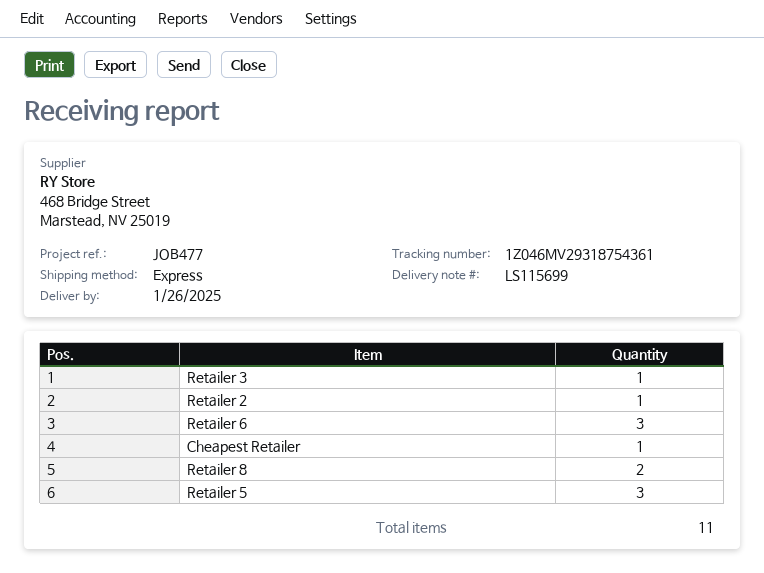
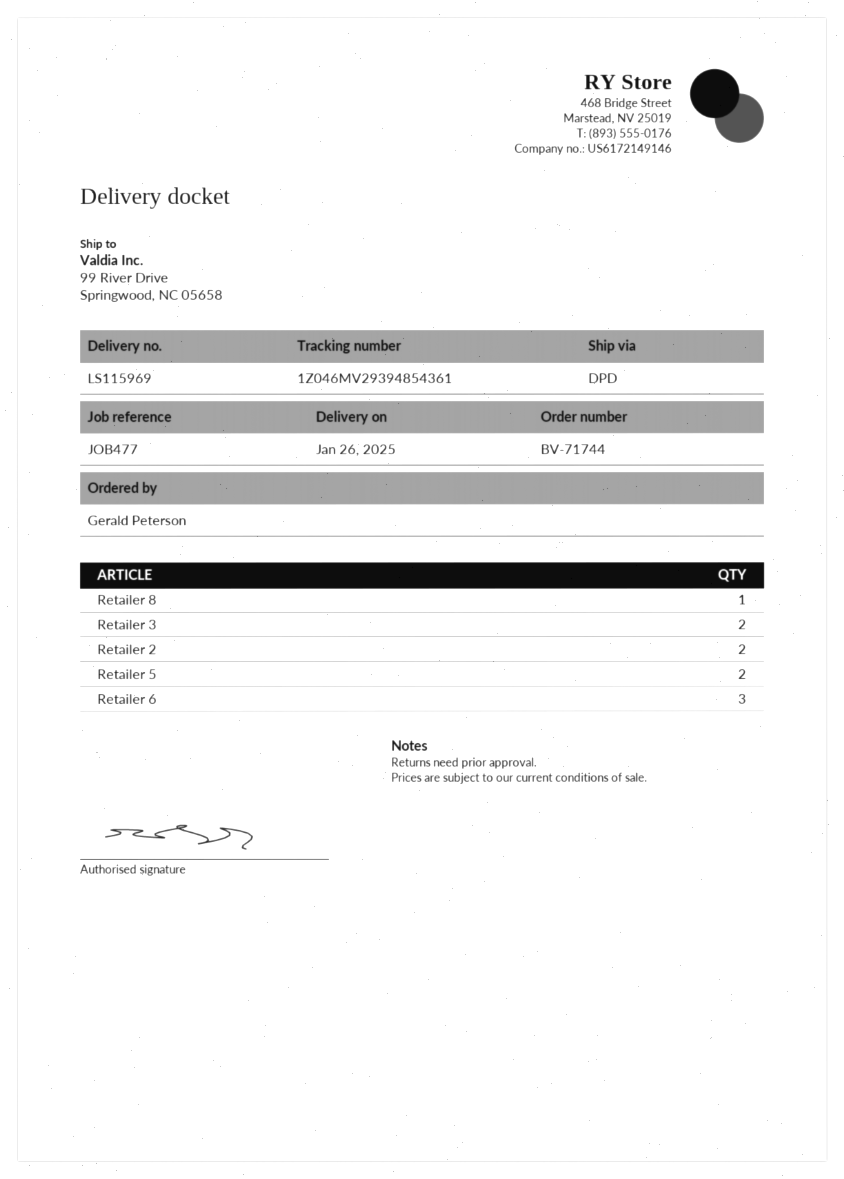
delivery note number: LS115699 -> LS115969
shipping method: express -> DPD
tracking number: 1Z046MV29318754361 -> 1Z046MV29394854361
Retailer 3: 1 -> 2
Retailer 2: 1 -> 2
Cheapest Retailer: 1 -> none
Retailer 8: 2 -> 1
Retailer 5: 3 -> 2

